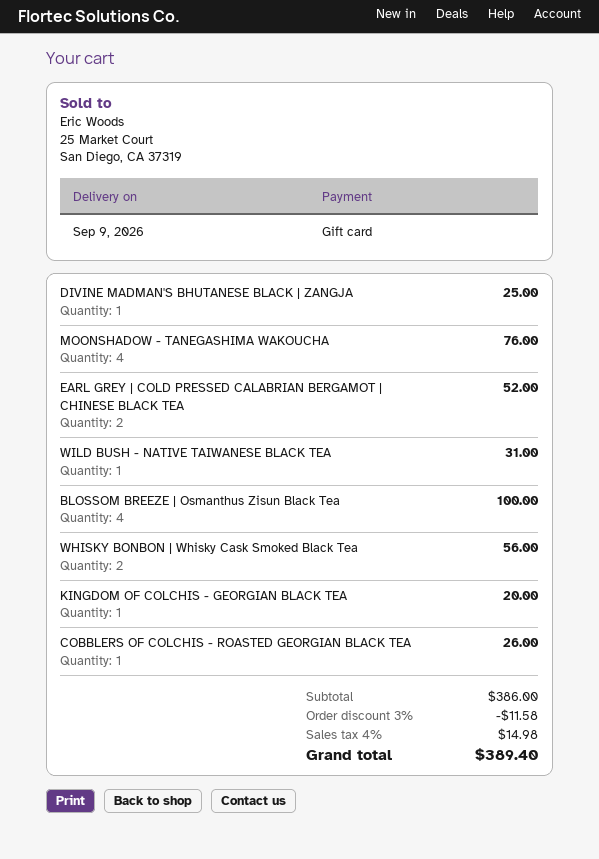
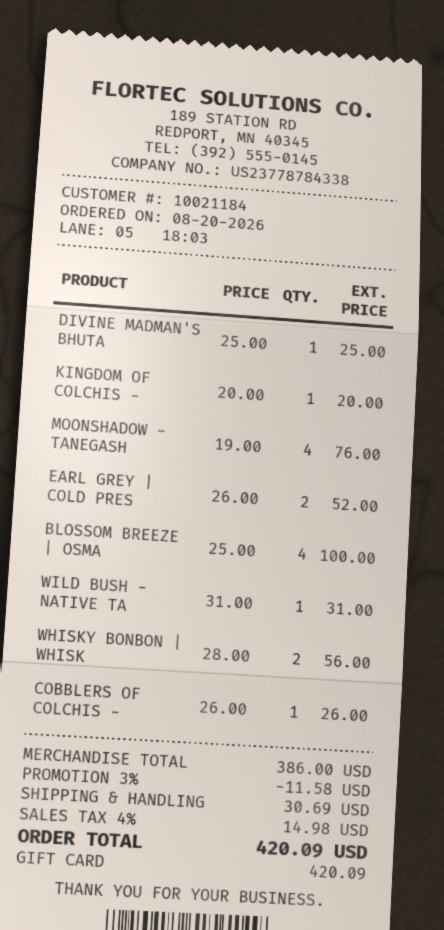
shipping: none -> 30.69
total: 389.40 -> 420.09

